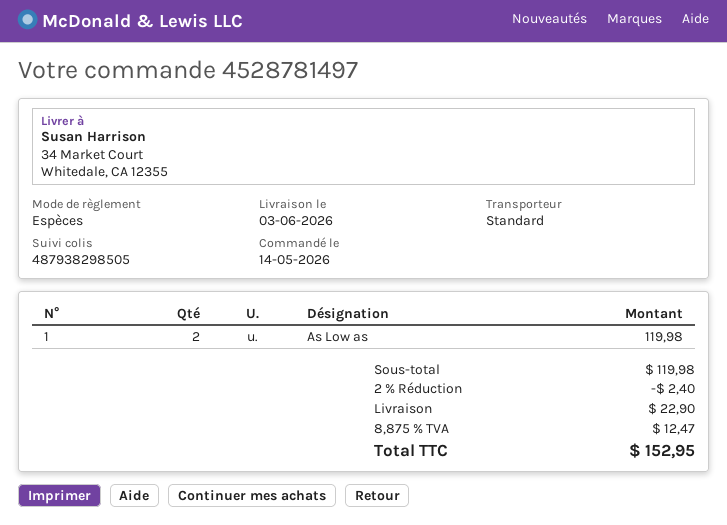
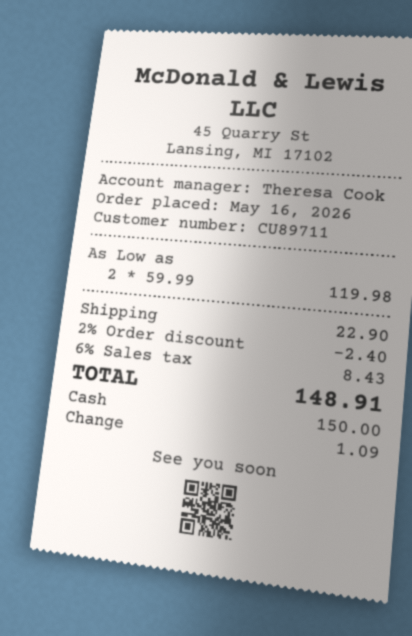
order date: 2026-05-14 -> 2026-05-16
tax: 8.875% = 12.47 -> 6% = 8.43
total: 152.95 -> 148.91

